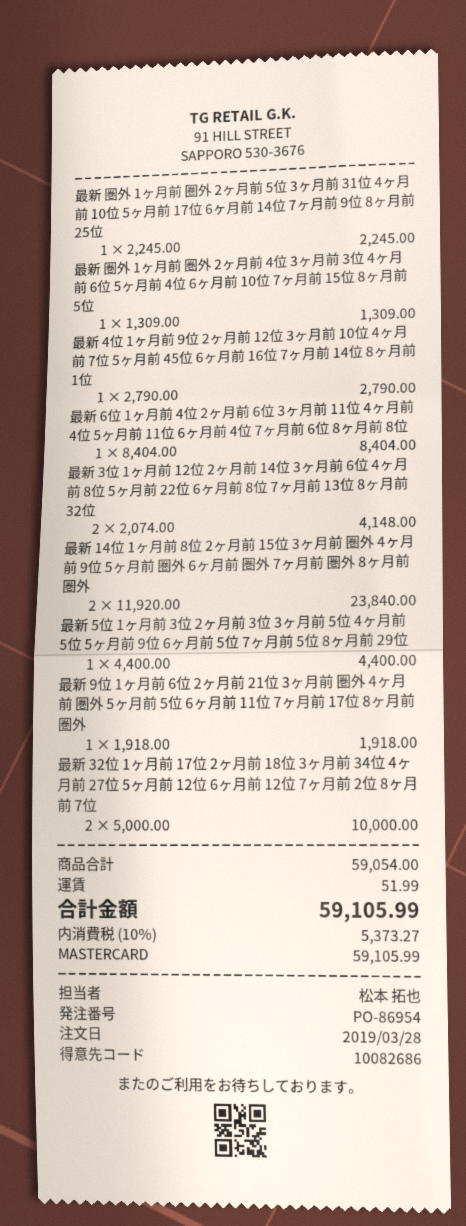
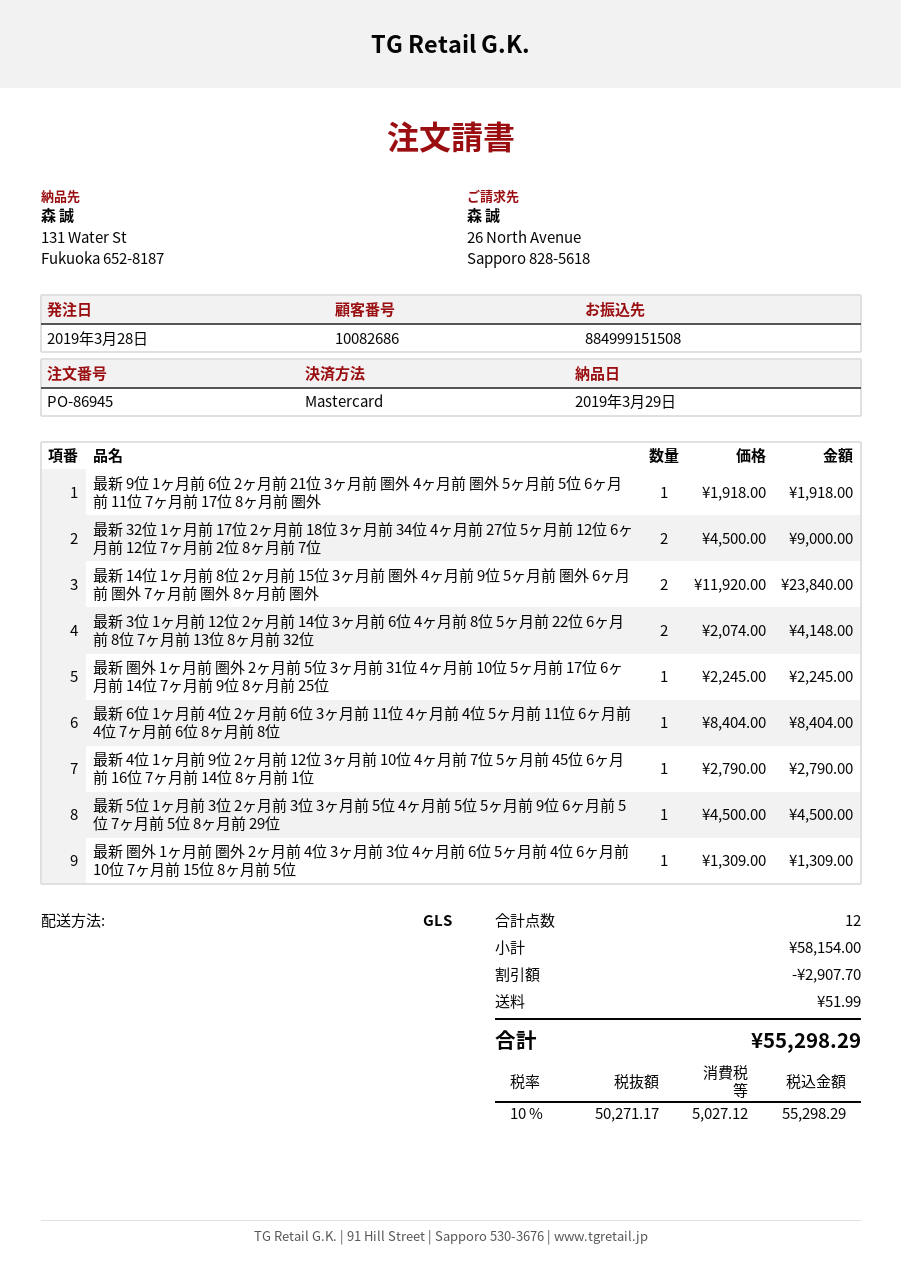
order number: PO-86954 -> PO-86945
最新 5位 1ヶ月前 3位 2ヶ月前 3位 3ヶ月前 5位 4ヶ月前 5位 5ヶ月前 9位 6ヶ月前 5位 7ヶ月前 5位 8ヶ月前 29位: 1 x 4400.00 = 4400.00 -> 1 x 4500.00 = 4500.00
最新 32位 1ヶ月前 17位 2ヶ月前 18位 3ヶ月前 34位 4ヶ月前 27位 5ヶ月前 12位 6ヶ月前 12位 7ヶ月前 2位 8ヶ月前 7位: 2 x 5000.00 = 10000.00 -> 2 x 4500.00 = 9000.00
subtotal: 59054.00 -> 58154.00
discount: none -> 2907.70
tax: 10% = 5373.27 -> 10% = 5027.12
total: 59105.99 -> 55298.29

